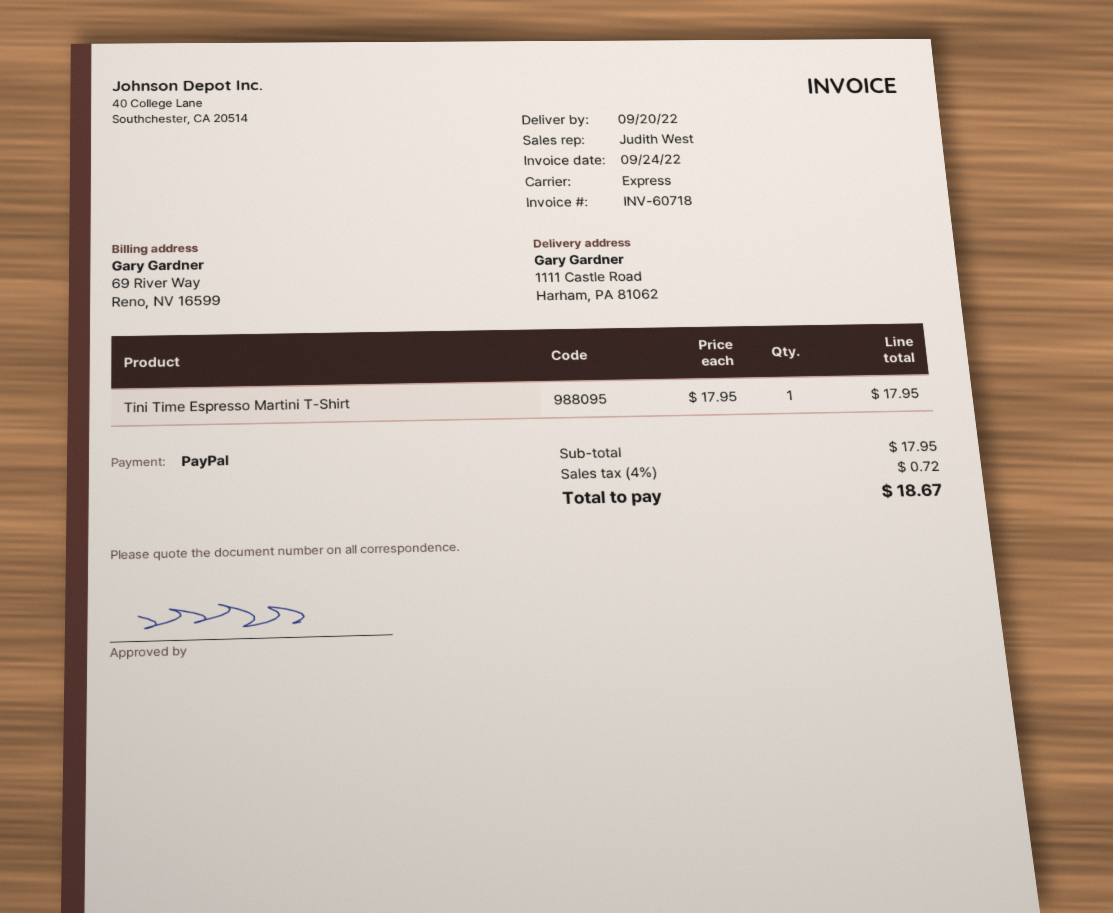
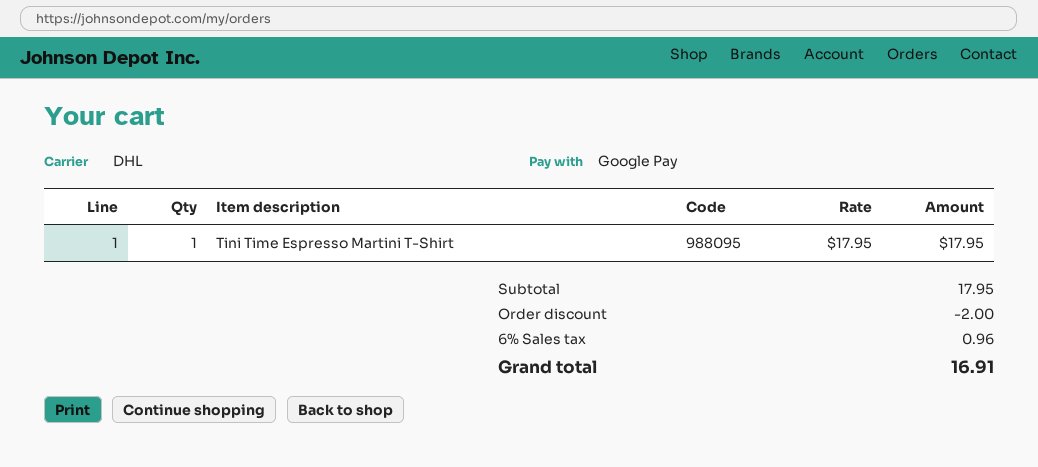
payment method: PayPal -> Google Pay
shipping method: express -> DHL
discount: none -> 2.00
tax: 4% = 0.72 -> 6% = 0.96
total: 18.67 -> 16.91

